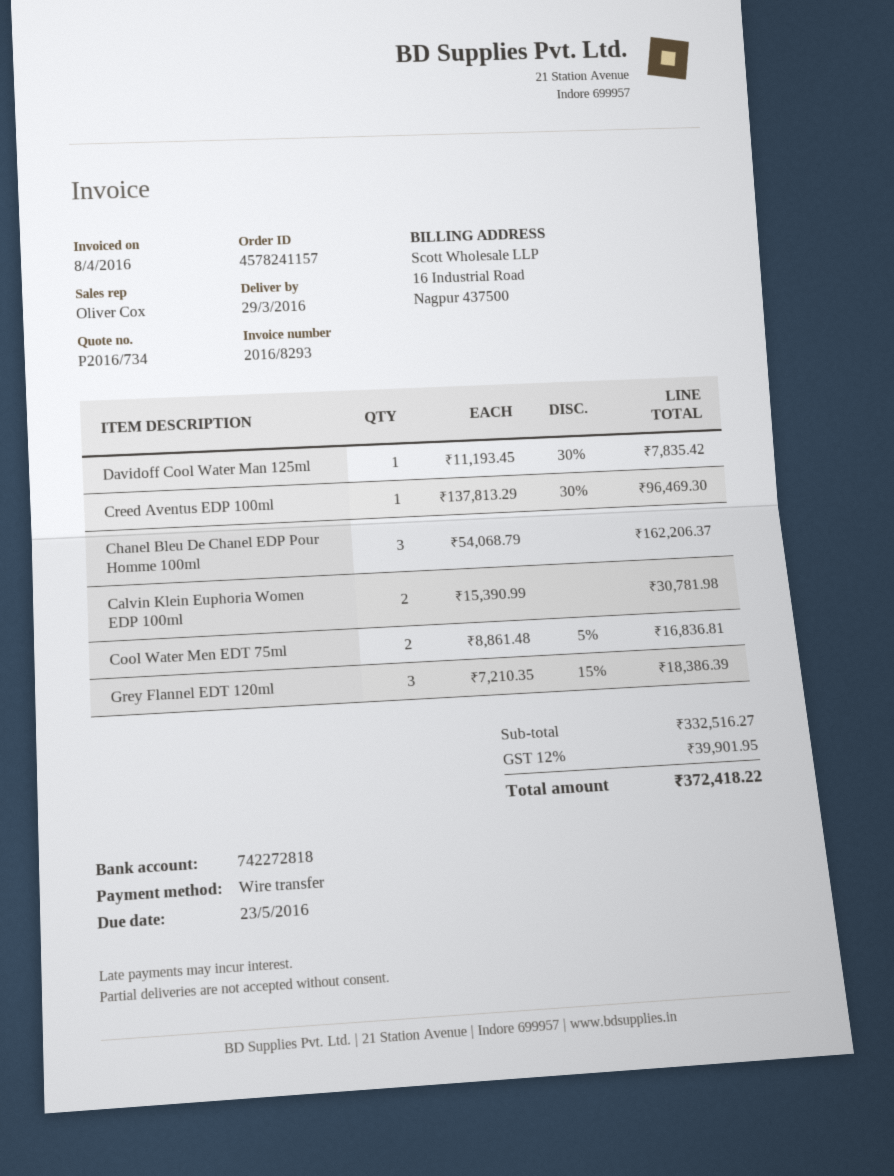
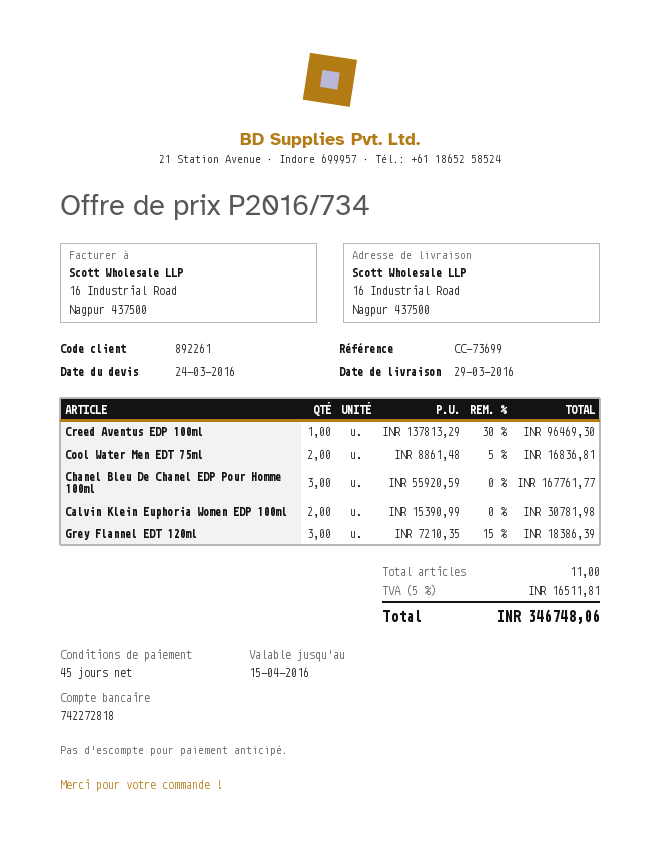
Davidoff Cool Water Man 125ml: 1 x 11193.45 - 30% = 7835.42 -> none
Chanel Bleu De Chanel EDP Pour Homme 100ml: 3 x 54068.79 = 162206.37 -> 3 x 55920.59 = 167761.77
tax: 12% = 39901.95 -> 5% = 16511.81
total: 372418.22 -> 346748.06

